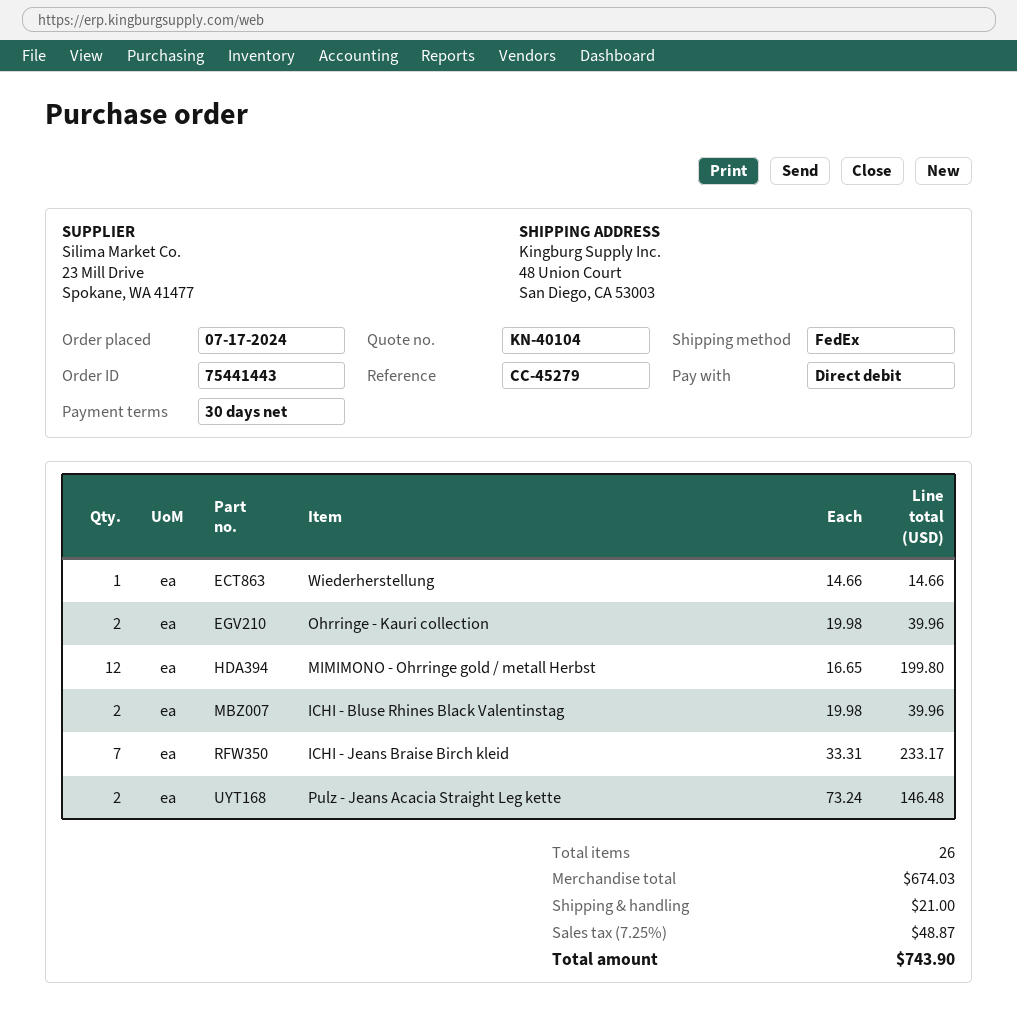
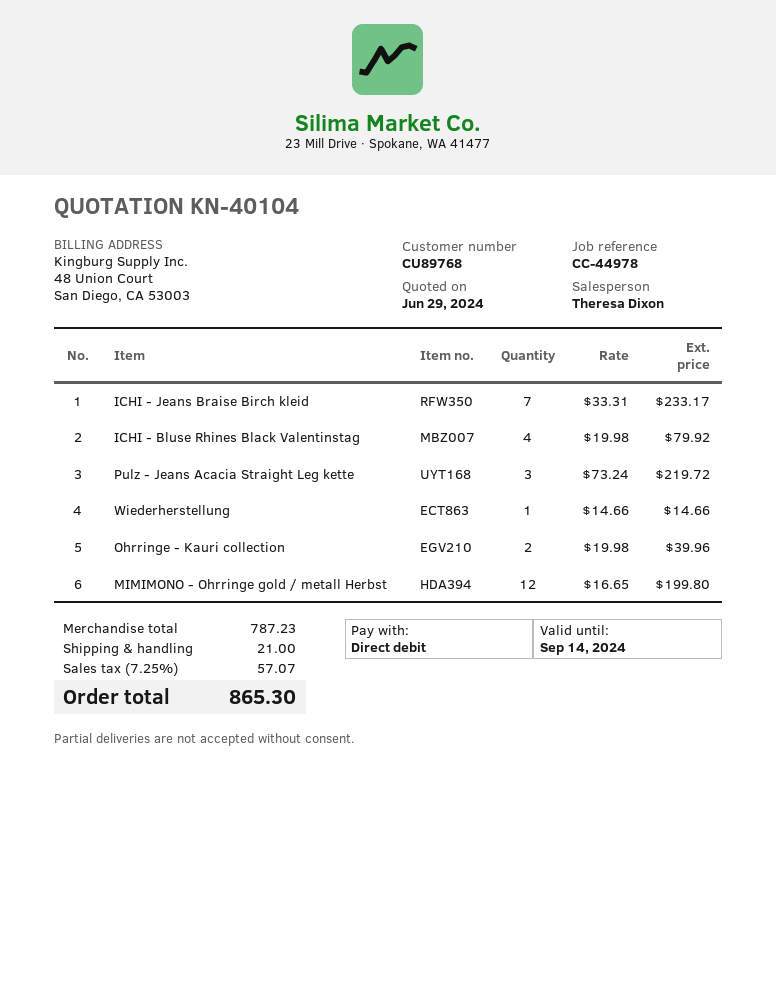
reference: CC-45279 -> CC-44978
ICHI - Bluse Rhines Black Valentinstag: 2 x 19.98 = 39.96 -> 4 x 19.98 = 79.92
Pulz - Jeans Acacia Straight Leg kette: 2 x 73.24 = 146.48 -> 3 x 73.24 = 219.72
subtotal: 674.03 -> 787.23
tax: 7.25% = 48.87 -> 7.25% = 57.07
total: 743.90 -> 865.30

